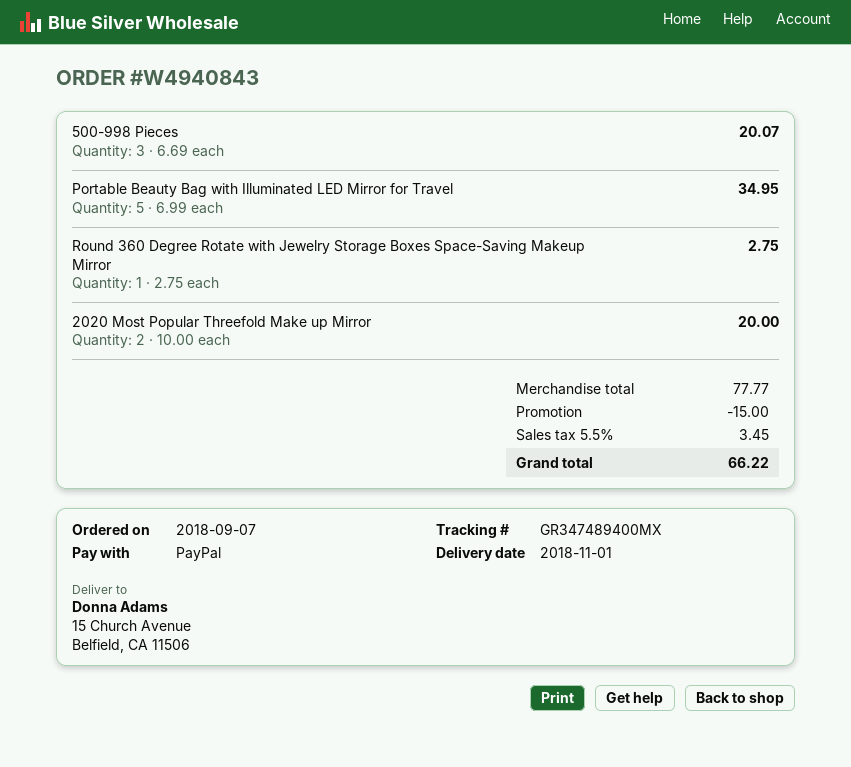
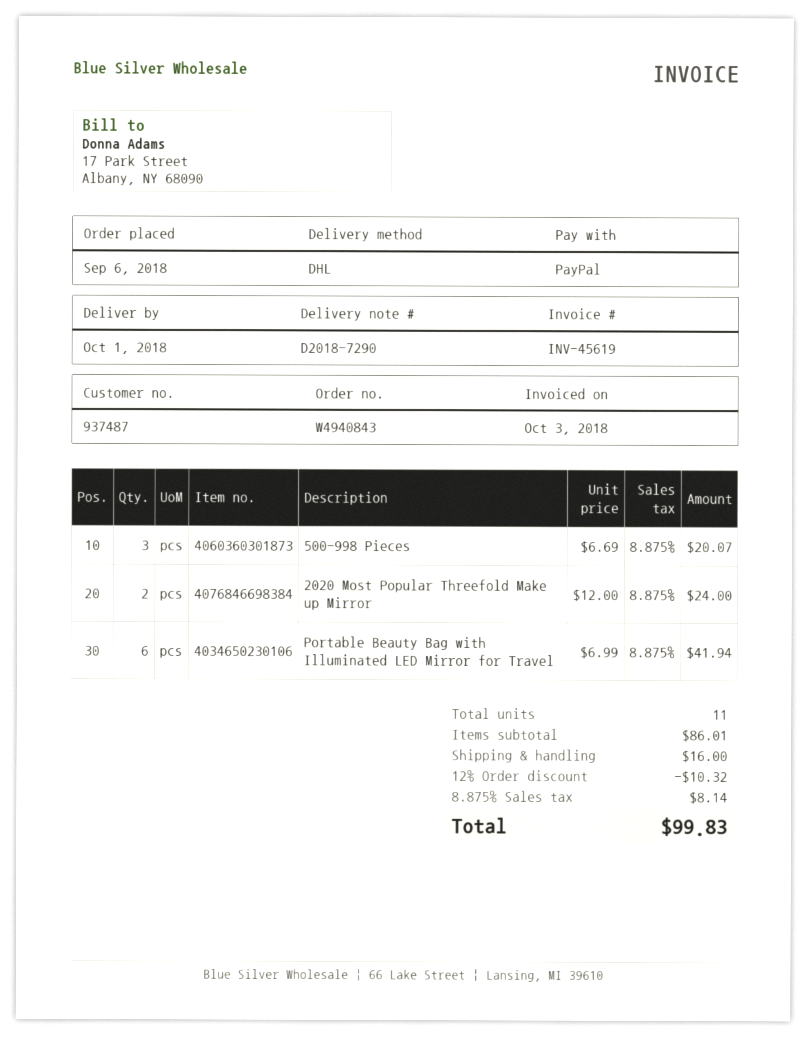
order date: 2018-09-07 -> 2018-09-06
delivery date: 2018-11-01 -> 2018-10-01
Portable Beauty Bag with Illuminated LED Mirror for Travel: 5 x 6.99 = 34.95 -> 6 x 6.99 = 41.94
Round 360 Degree Rotate with Jewelry Storage Boxes Space-Saving Makeup Mirror: 1 x 2.75 = 2.75 -> none
2020 Most Popular Threefold Make up Mirror: 2 x 10.00 = 20.00 -> 2 x 12.00 = 24.00
subtotal: 77.77 -> 86.01
discount: 15.00 -> 10.32
shipping: none -> 16.00
tax: 5.5% = 3.45 -> 8.875% = 8.14
total: 66.22 -> 99.83

